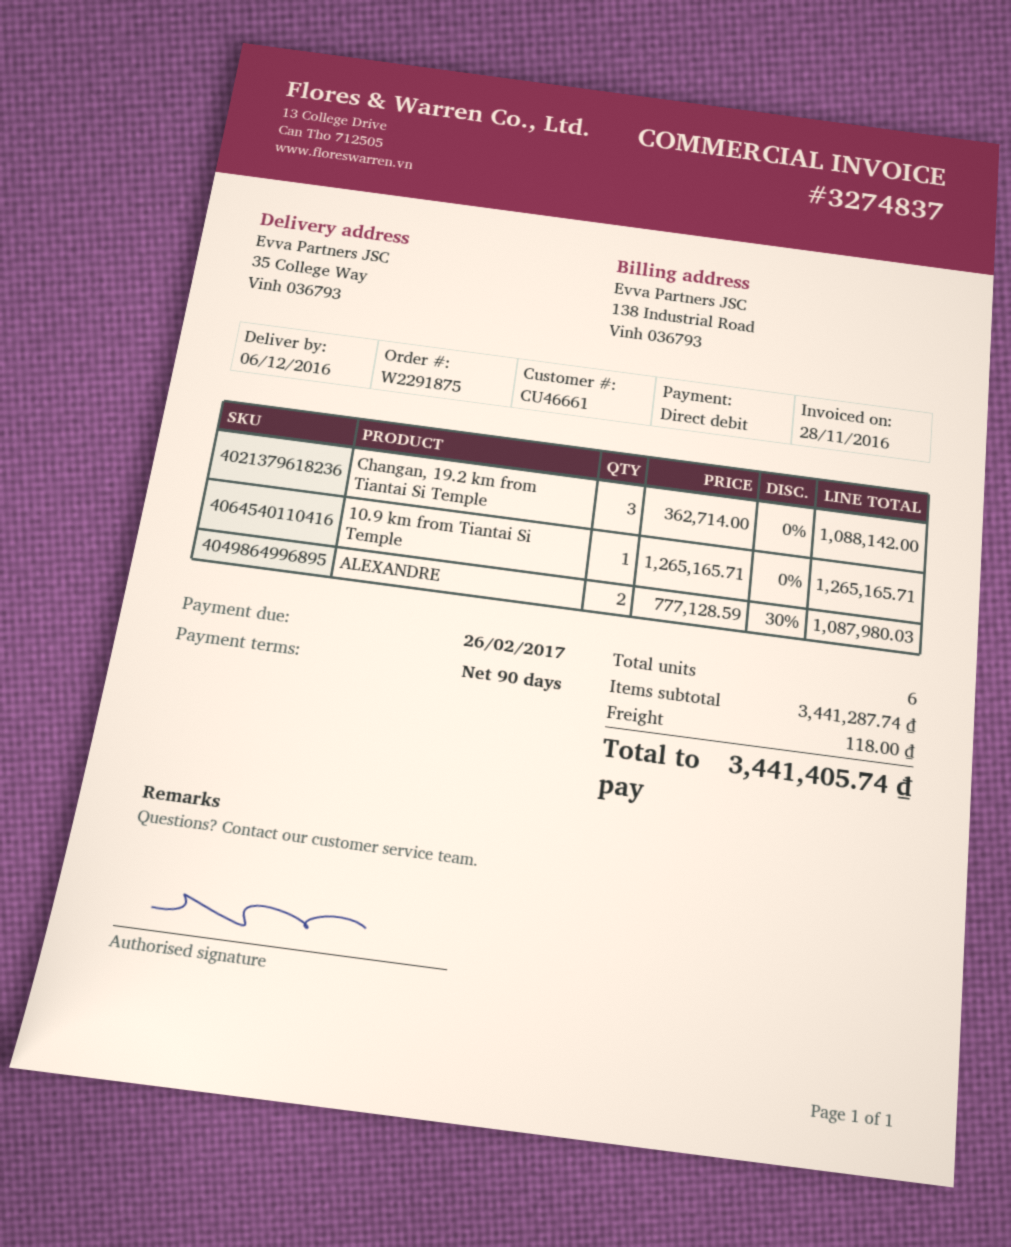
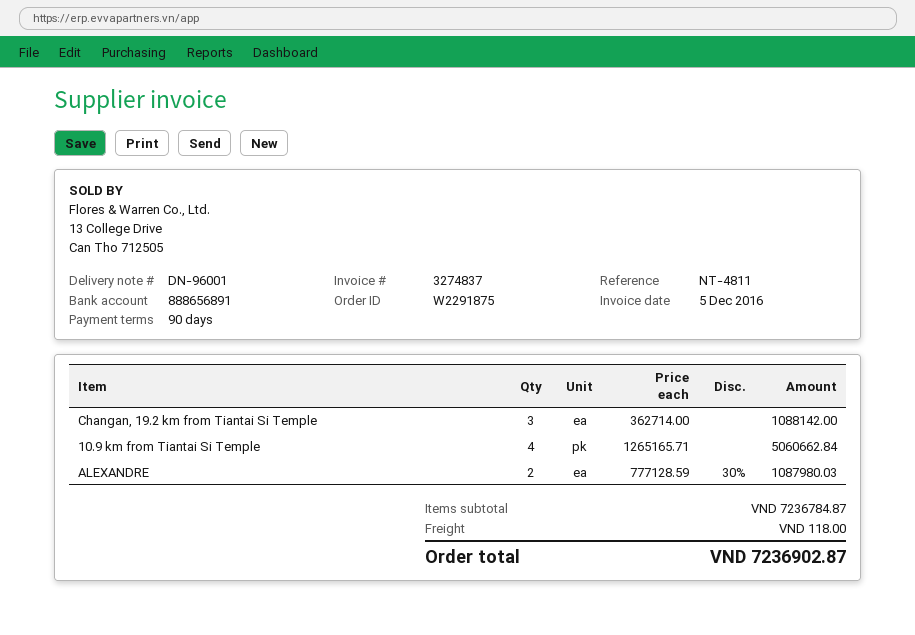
invoice date: 2016-11-28 -> 2016-12-05
10.9 km from Tiantai Si Temple: 1 x 1265165.71 = 1265165.71 -> 4 x 1265165.71 = 5060662.84
subtotal: 3441287.74 -> 7236784.87
total: 3441405.74 -> 7236902.87

